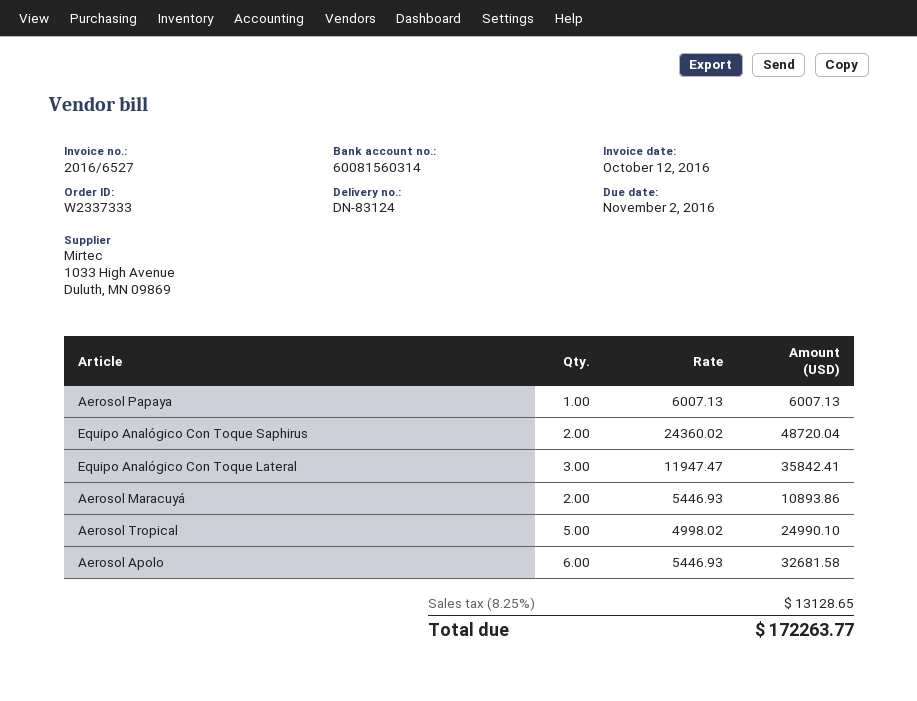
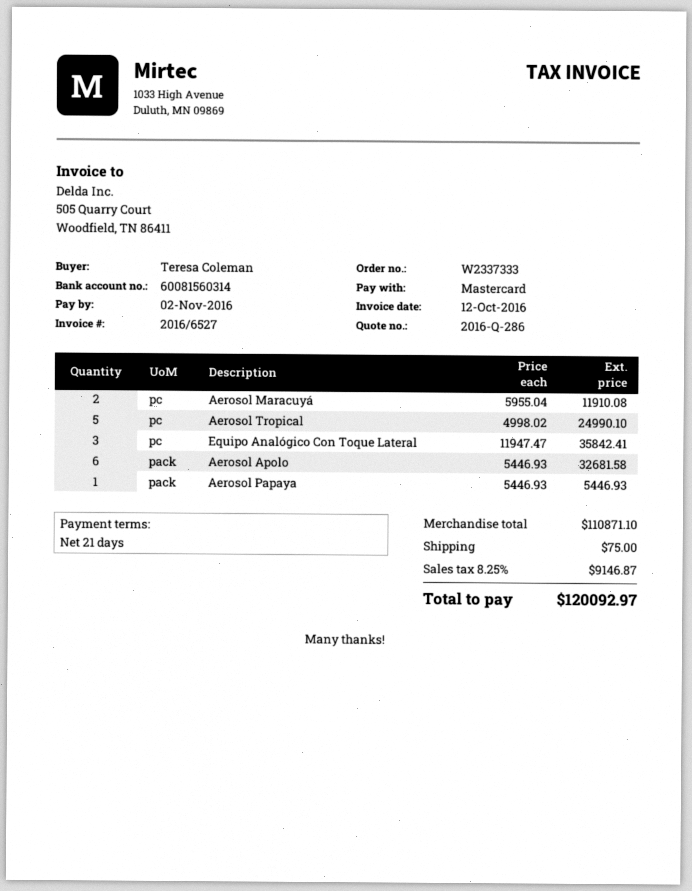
Aerosol Papaya: 1 x 6007.13 = 6007.13 -> 1 x 5446.93 = 5446.93
Equipo Analógico Con Toque Saphirus: 2 x 24360.02 = 48720.04 -> none
Aerosol Maracuyá: 2 x 5446.93 = 10893.86 -> 2 x 5955.04 = 11910.08
shipping: none -> 75.00
tax: 8.25% = 13128.65 -> 8.25% = 9146.87
total: 172263.77 -> 120092.97

